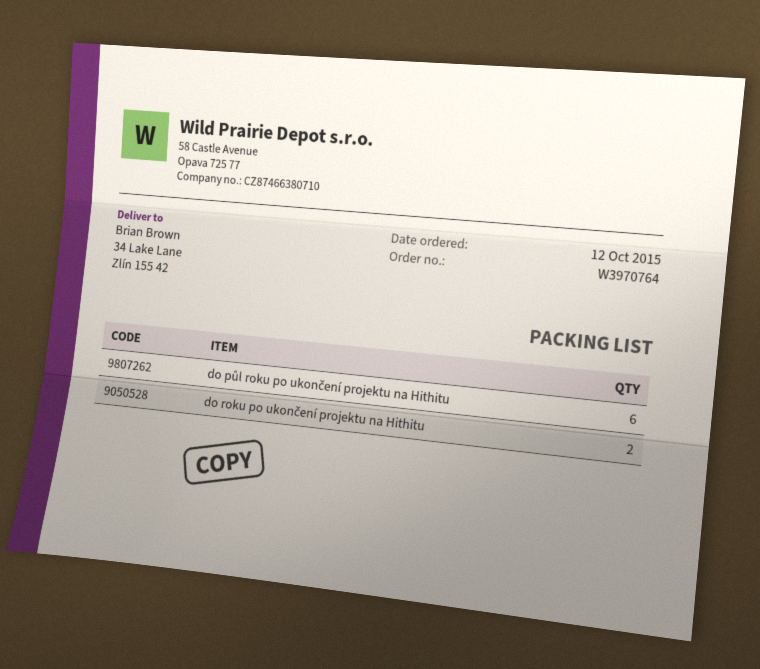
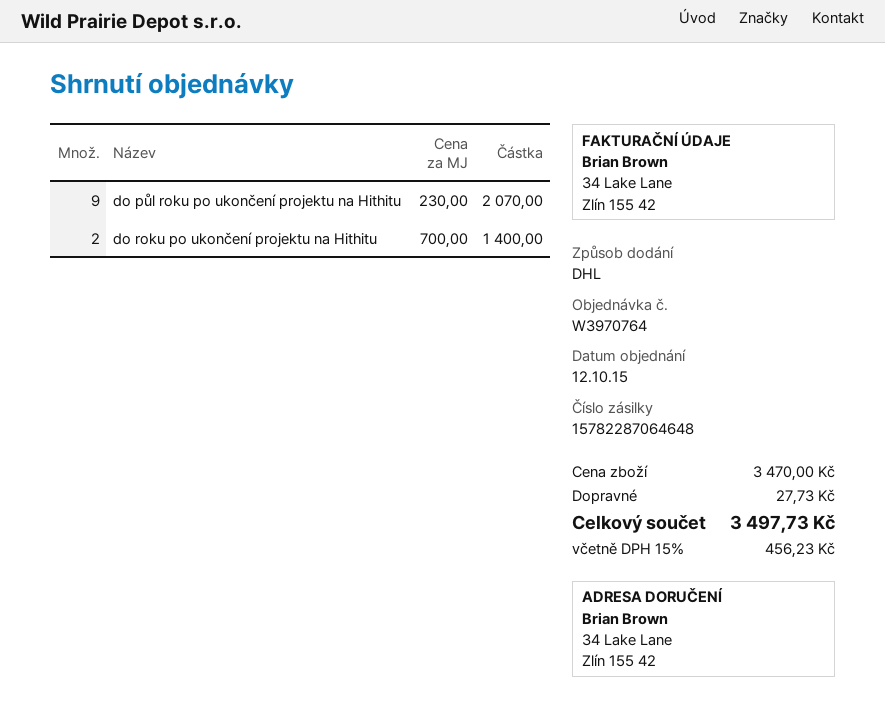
do půl roku po ukončení projektu na Hithitu: 6 -> 9

